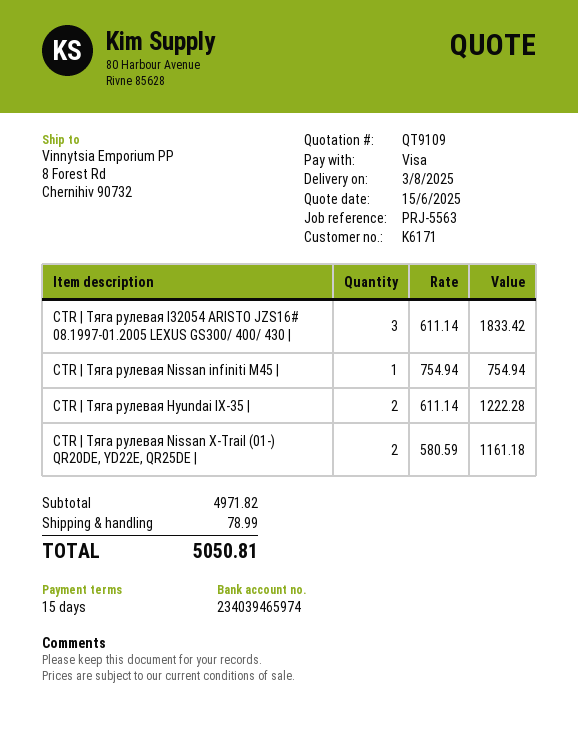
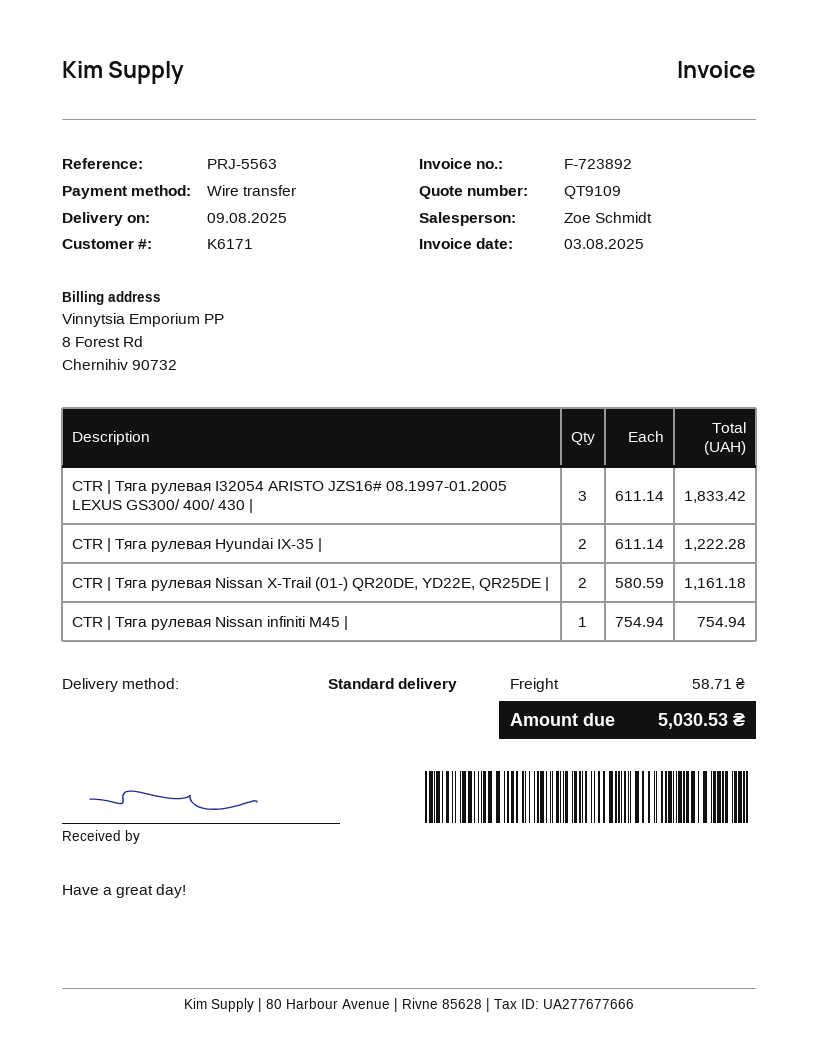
delivery date: 2025-08-03 -> 2025-08-09
payment method: Visa -> bank transfer
shipping: 78.99 -> 58.71
total: 5050.81 -> 5030.53

